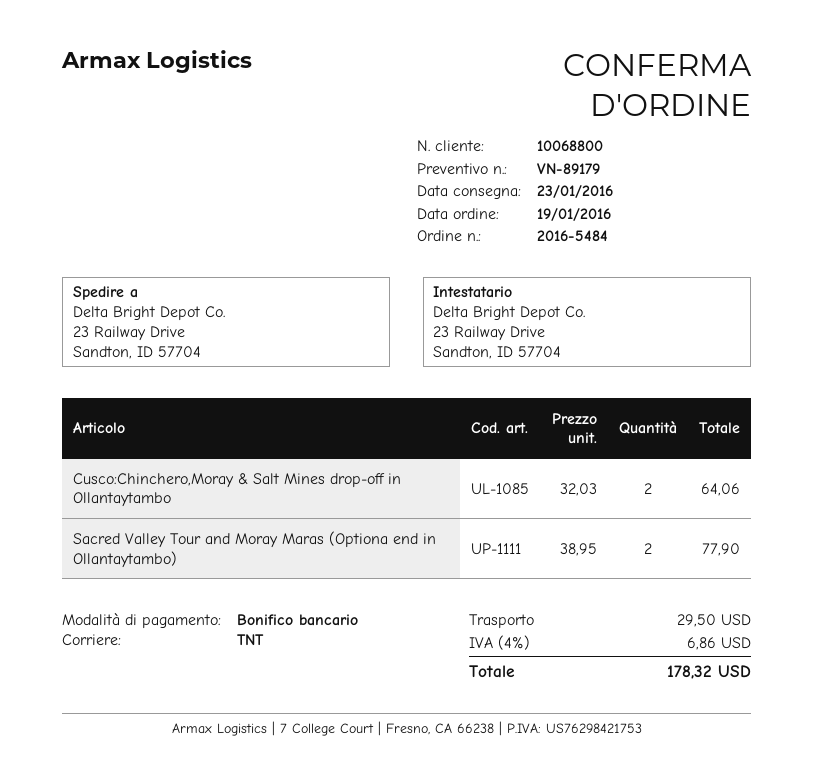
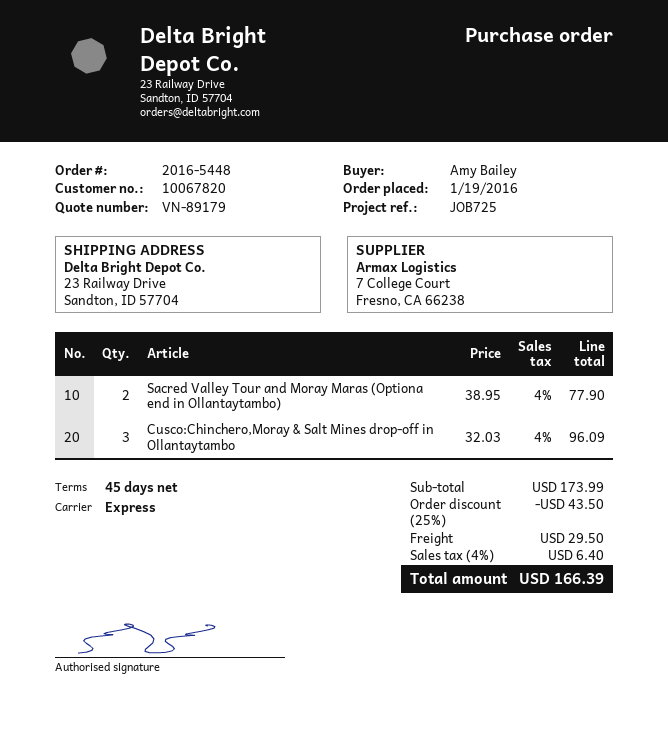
order number: 2016-5484 -> 2016-5448
customer number: 10068800 -> 10067820
shipping method: TNT -> express
Cusco:Chinchero,Moray & Salt Mines drop-off in Ollantaytambo: 2 x 32.03 = 64.06 -> 3 x 32.03 = 96.09
discount: none -> 25% = 43.50
tax: 4% = 6.86 -> 4% = 6.40
total: 178.32 -> 166.39

